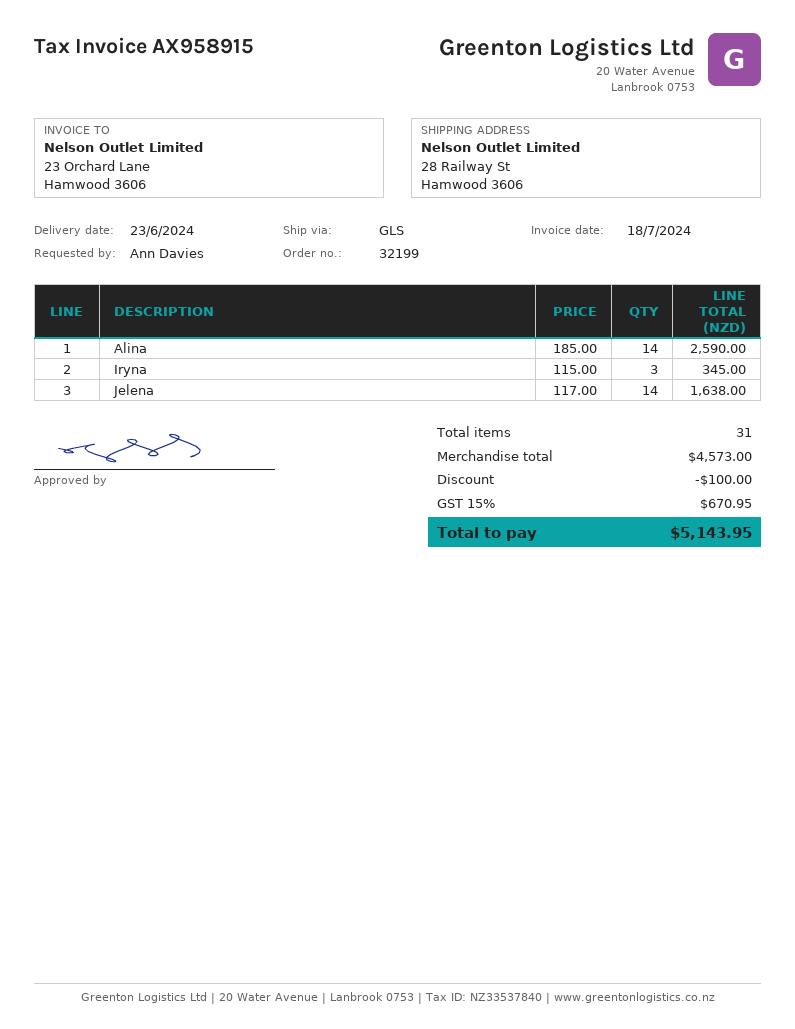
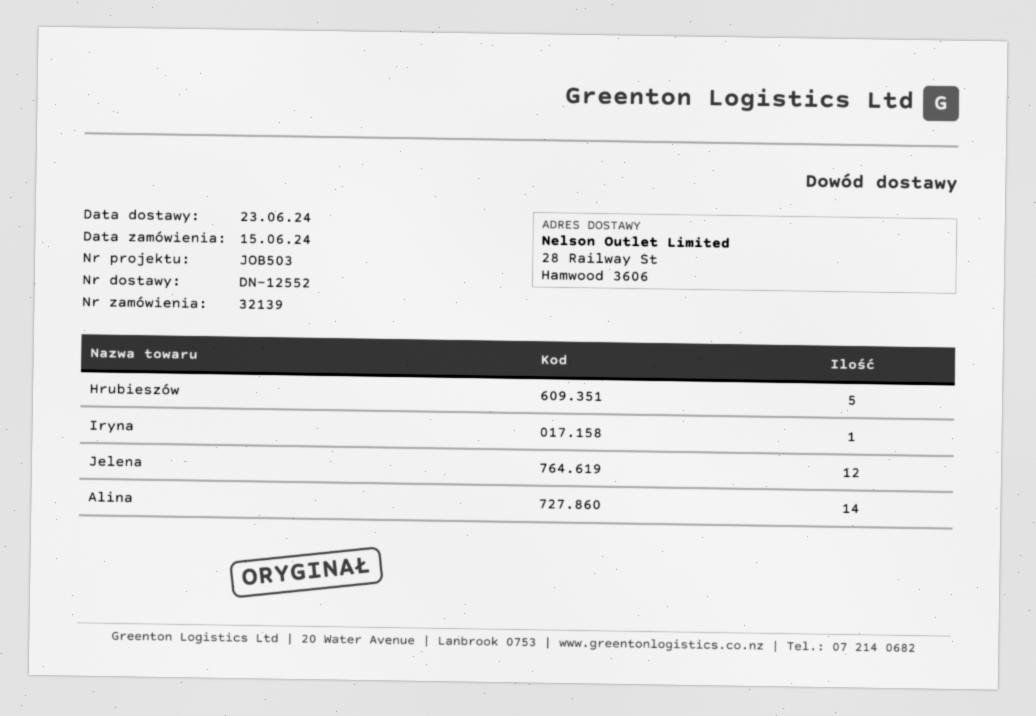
order number: 32199 -> 32139
Iryna: 3 -> 1
Jelena: 14 -> 12
Hrubieszów: none -> 5

